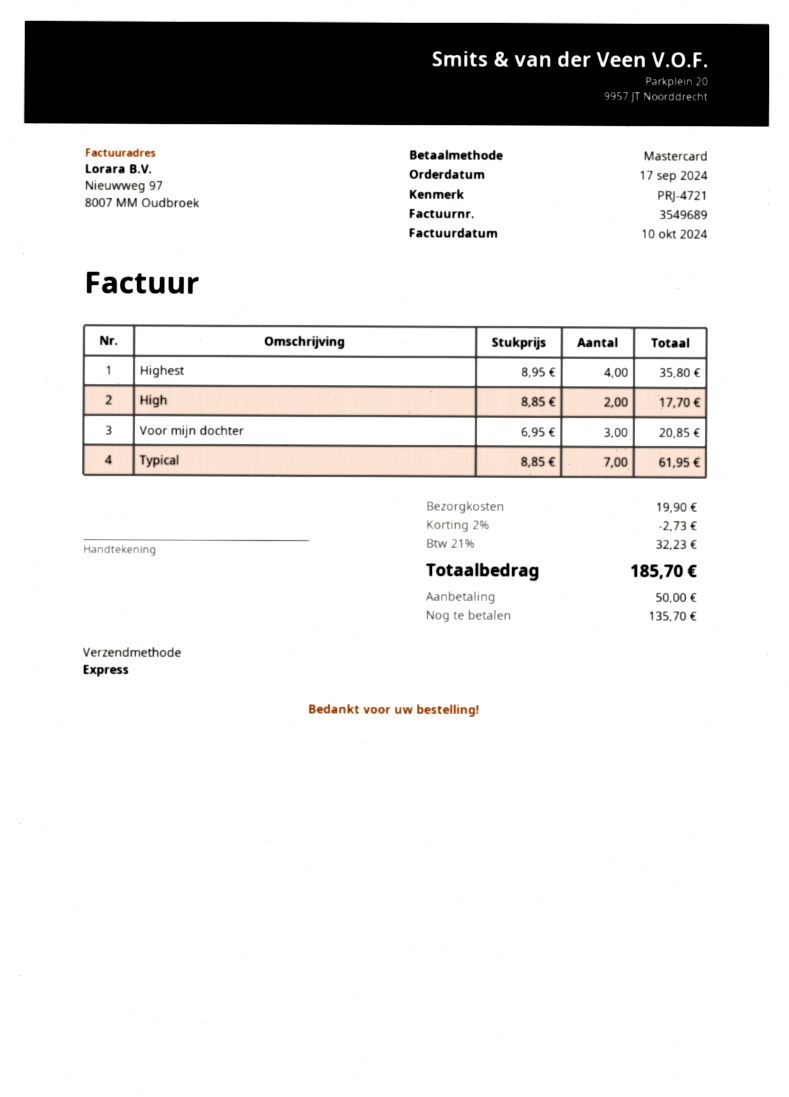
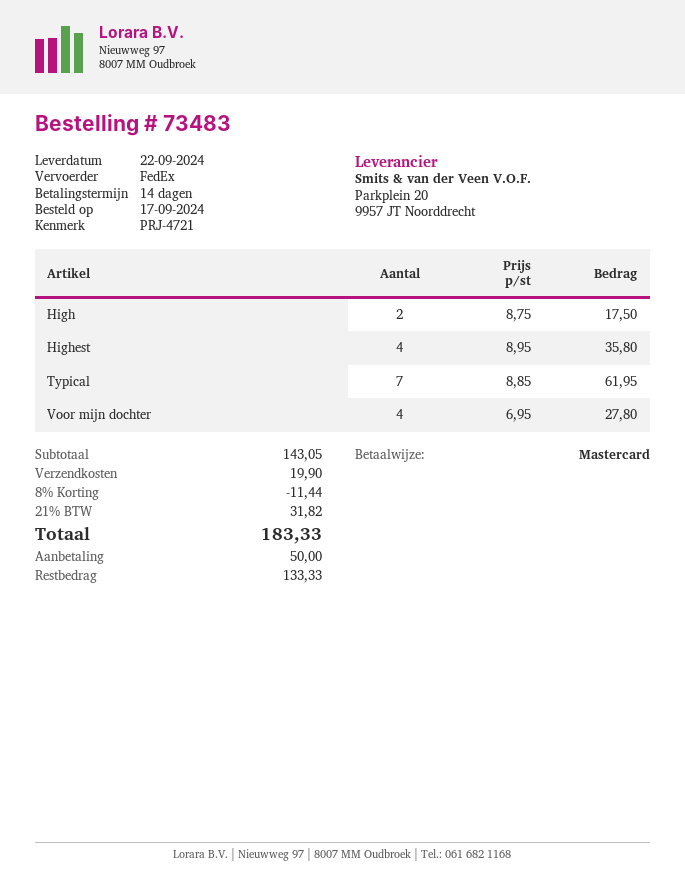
shipping method: express -> FedEx
High: 2 x 8.85 = 17.70 -> 2 x 8.75 = 17.50
Voor mijn dochter: 3 x 6.95 = 20.85 -> 4 x 6.95 = 27.80
discount: 2% = 2.73 -> 8% = 11.44
tax: 21% = 32.23 -> 21% = 31.82
total: 185.70 -> 183.33
balance: 135.70 -> 133.33

